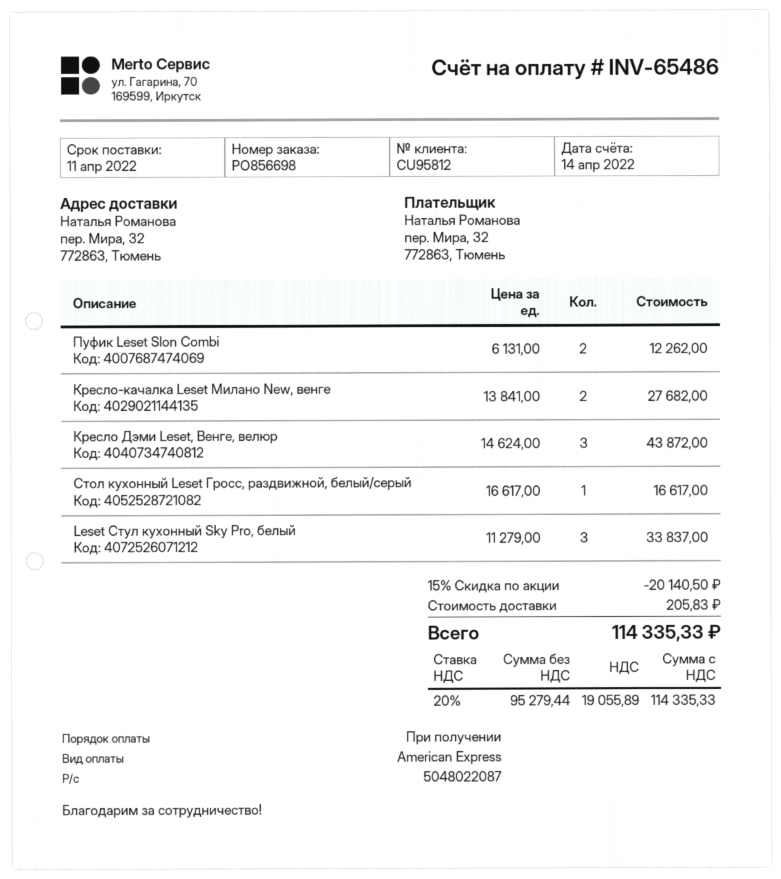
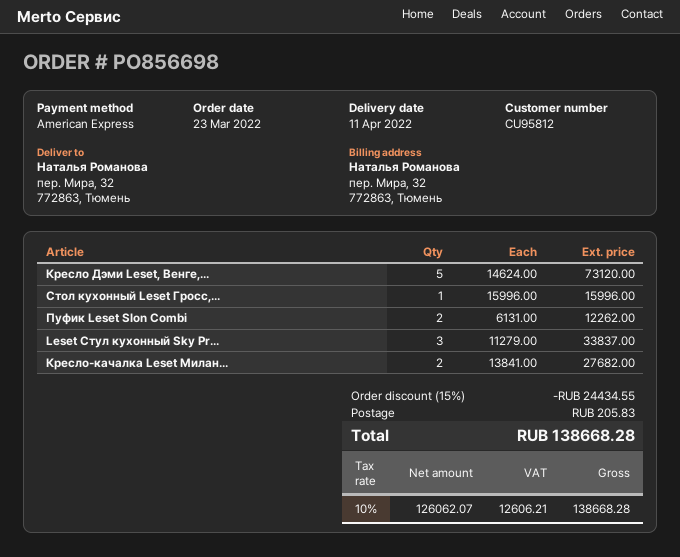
Кресло Дэми Leset, Венге, велюр: 3 x 14624.00 = 43872.00 -> 5 x 14624.00 = 73120.00
Стол кухонный Leset Гросс, раздвижной, белый/серый: 1 x 16617.00 = 16617.00 -> 1 x 15996.00 = 15996.00
discount: 15% = 20140.50 -> 15% = 24434.55
net: 95279.44 -> 126062.07
tax: 20% = 19055.89 -> 10% = 12606.21
total: 114335.33 -> 138668.28

